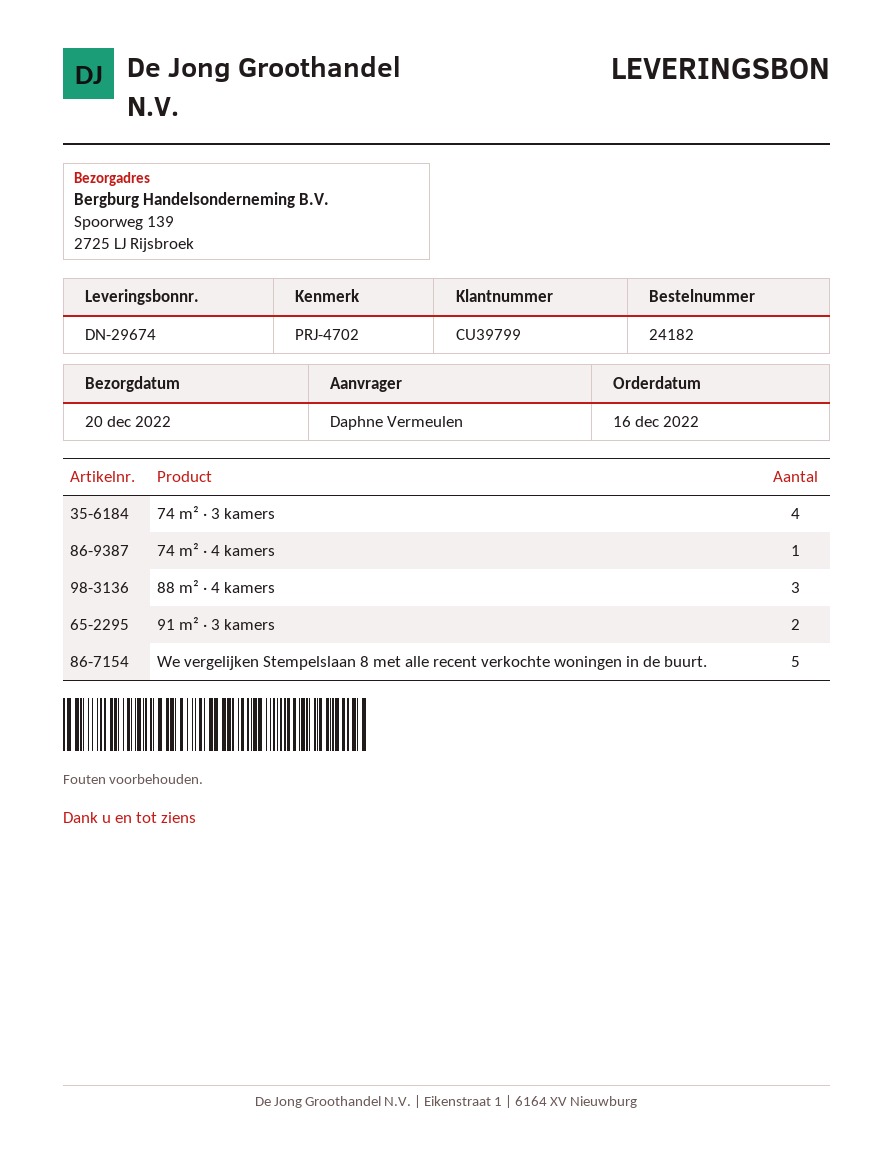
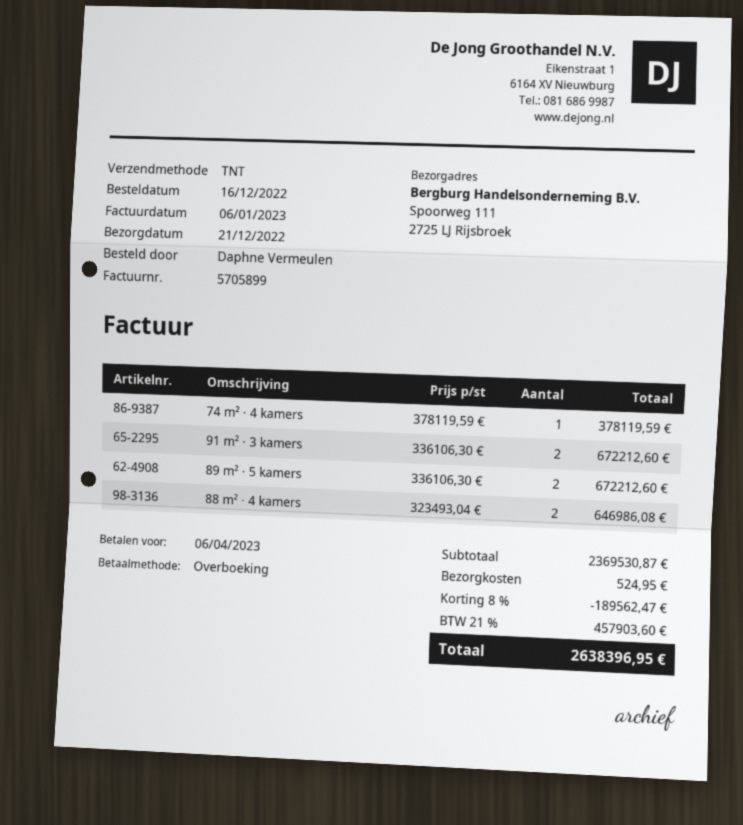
delivery date: 2022-12-20 -> 2022-12-21
ship to: Spoorweg 139, 2725 LJ Rijsbroek -> Spoorweg 111, 2725 LJ Rijsbroek
74 m² · 3 kamers: 4 -> none
88 m² · 4 kamers: 3 -> 2
We vergelijken Stempelslaan 8 met alle recent verkochte woningen in de buurt.: 5 -> none
89 m² · 5 kamers: none -> 2

